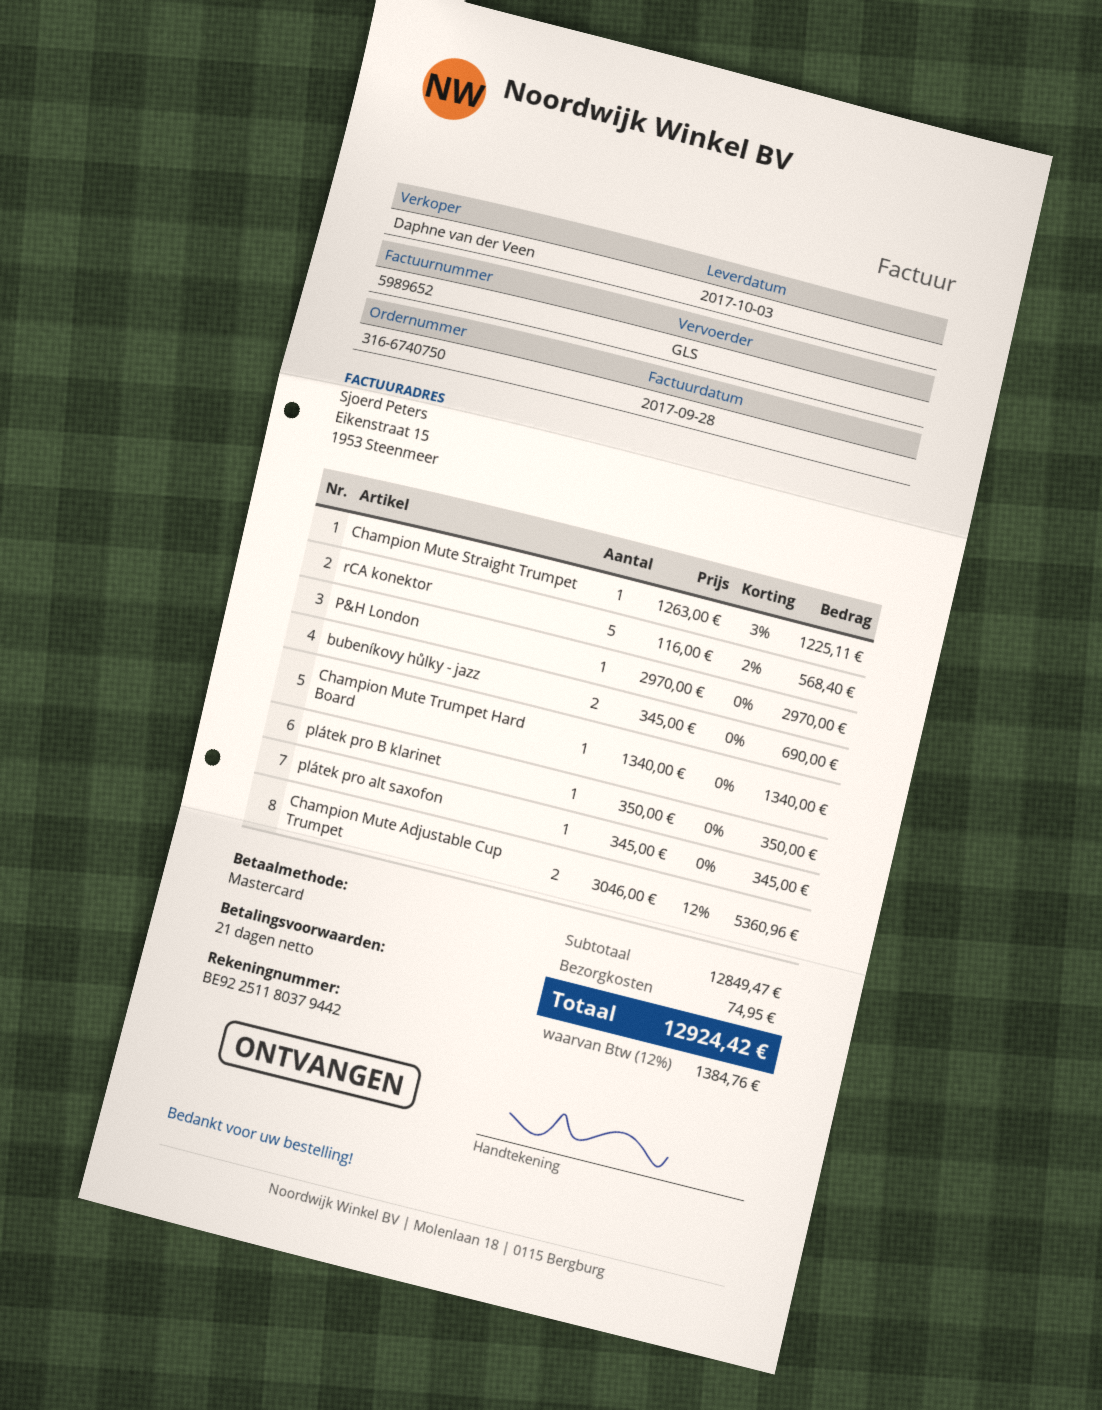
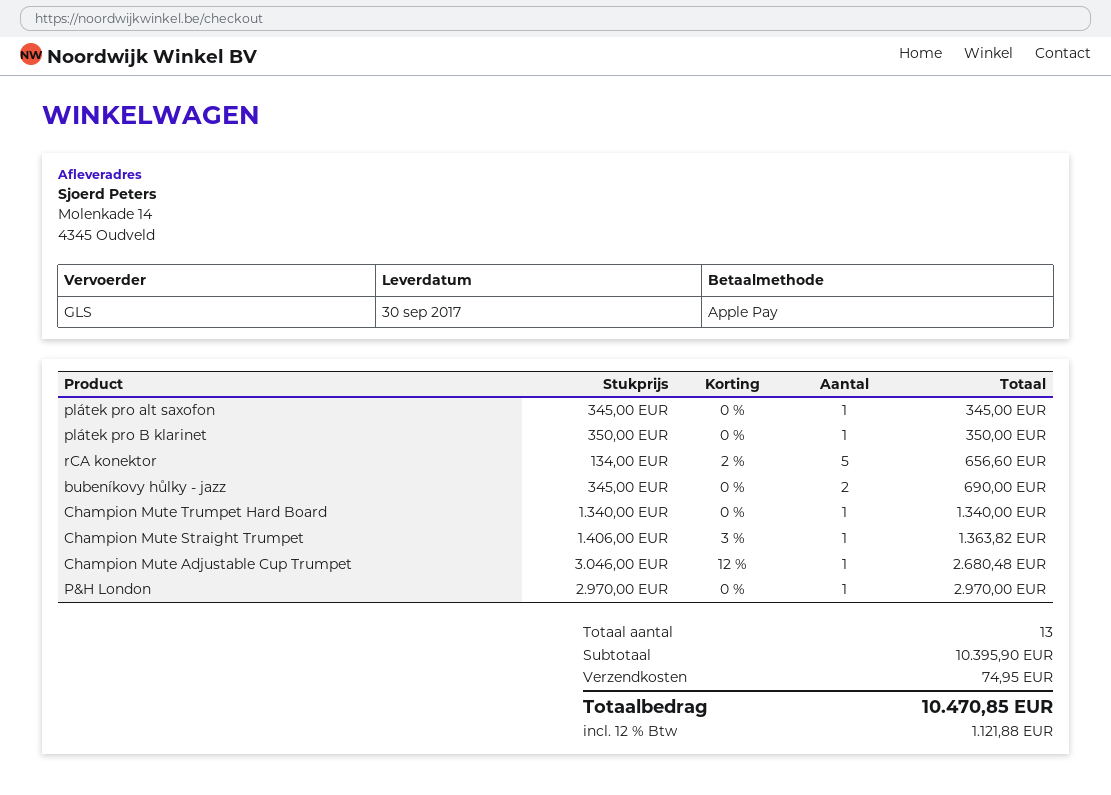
delivery date: 2017-10-03 -> 2017-09-30
payment method: Mastercard -> Apple Pay
Champion Mute Straight Trumpet: 1 x 1263.00 - 3% = 1225.11 -> 1 x 1406.00 - 3% = 1363.82
rCA konektor: 5 x 116.00 - 2% = 568.40 -> 5 x 134.00 - 2% = 656.60
Champion Mute Adjustable Cup Trumpet: 2 x 3046.00 - 12% = 5360.96 -> 1 x 3046.00 - 12% = 2680.48
subtotal: 12849.47 -> 10395.90
tax: 12% = 1384.76 -> 12% = 1121.88
total: 12924.42 -> 10470.85

